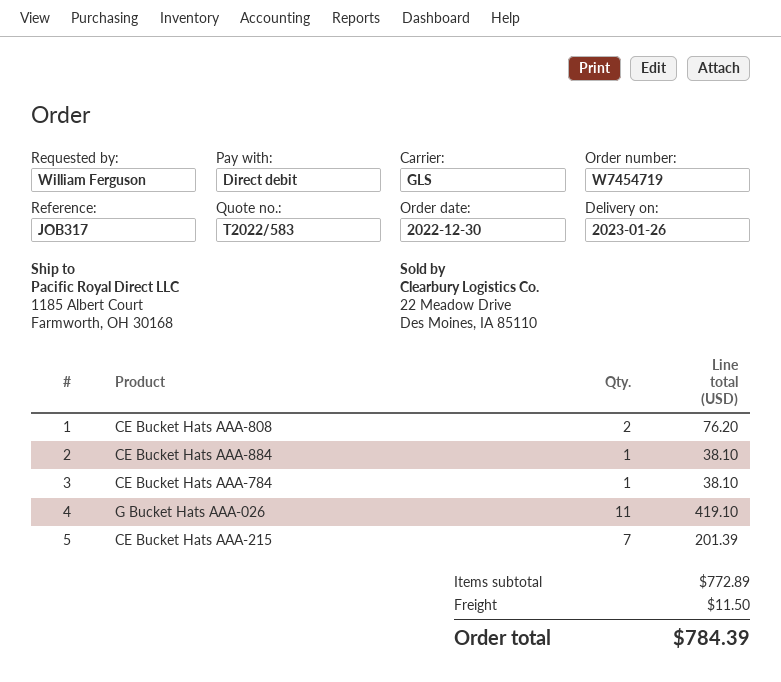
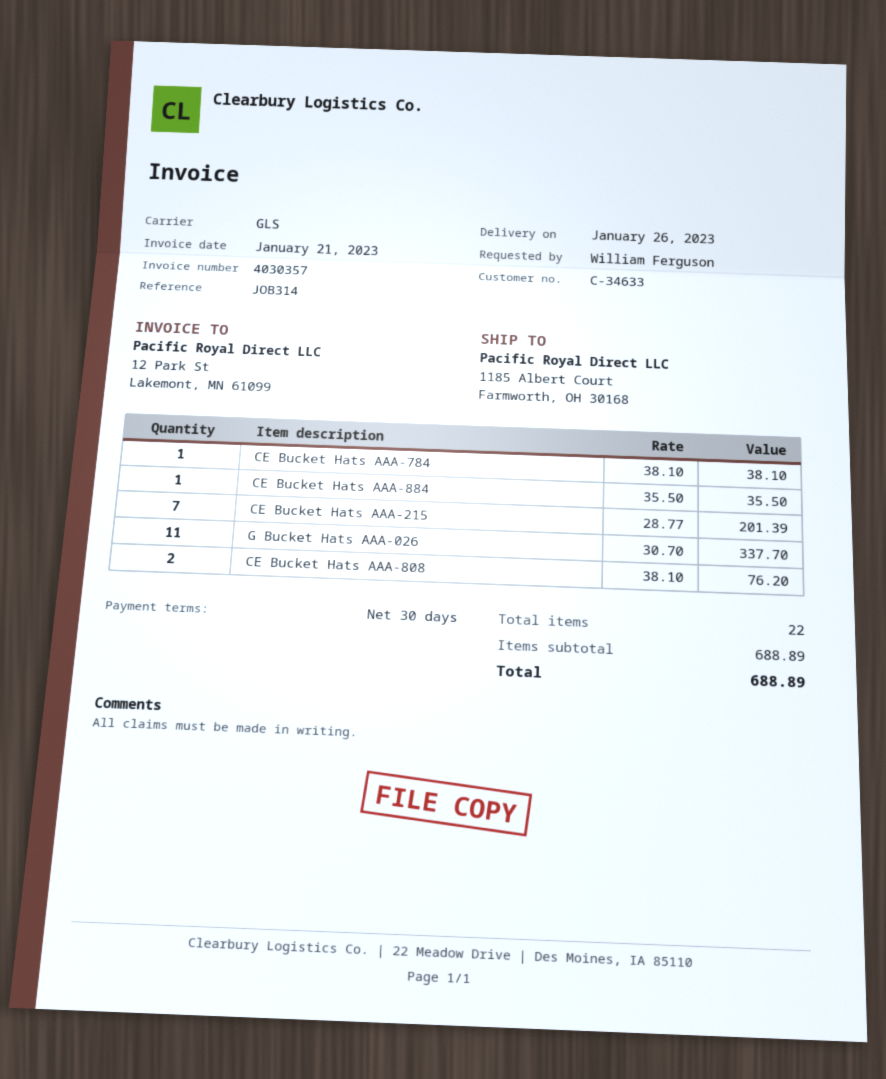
reference: JOB317 -> JOB314
CE Bucket Hats AAA-884: 1 for 38.10 -> 1 for 35.50
G Bucket Hats AAA-026: 11 for 419.10 -> 11 for 337.70
subtotal: 772.89 -> 688.89
shipping: 11.50 -> none
total: 784.39 -> 688.89

